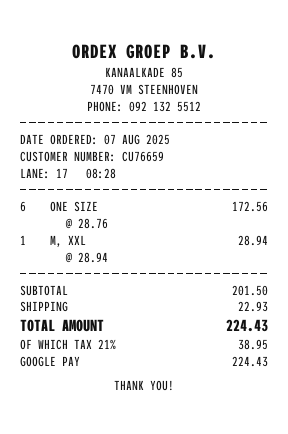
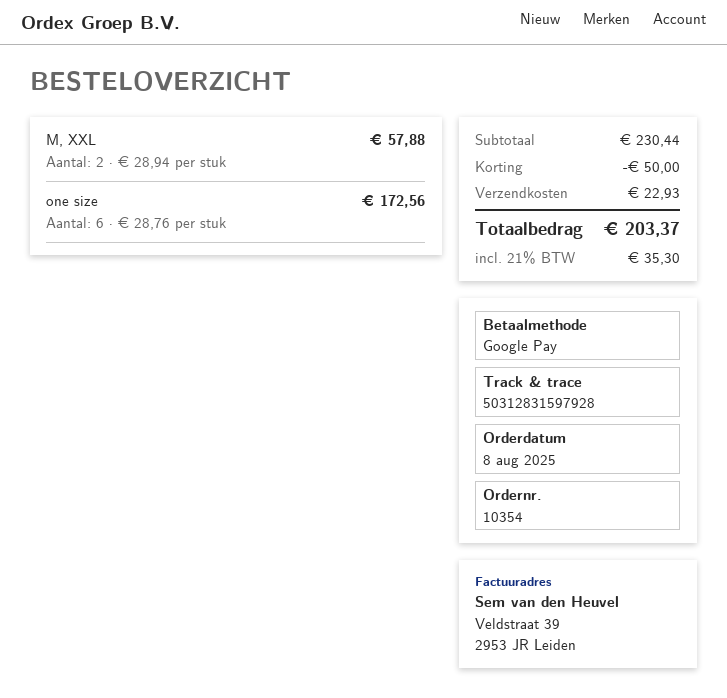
order date: 2025-08-07 -> 2025-08-08
M, XXL: 1 x 28.94 = 28.94 -> 2 x 28.94 = 57.88
subtotal: 201.50 -> 230.44
discount: none -> 50.00
tax: 21% = 38.95 -> 21% = 35.30
total: 224.43 -> 203.37

